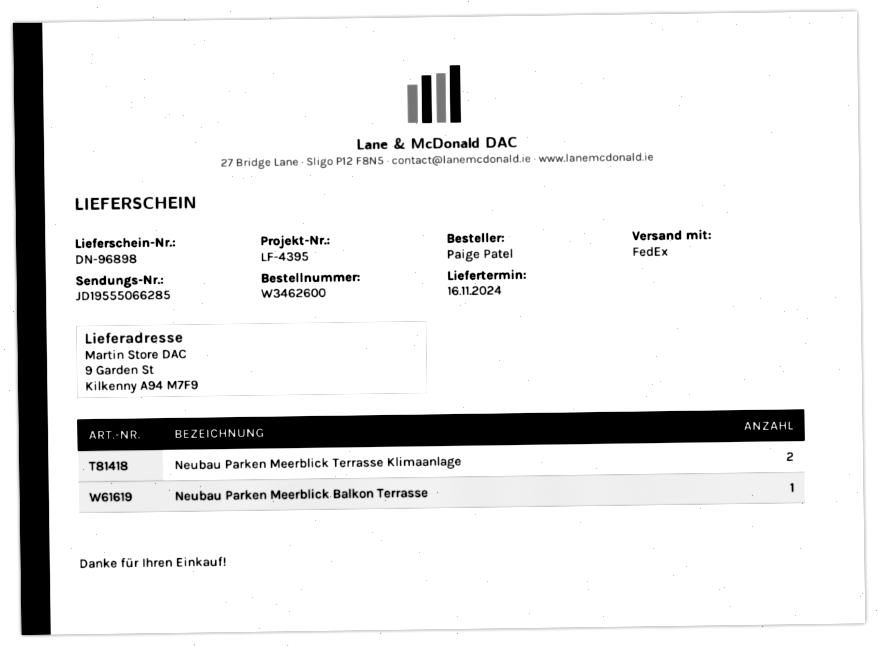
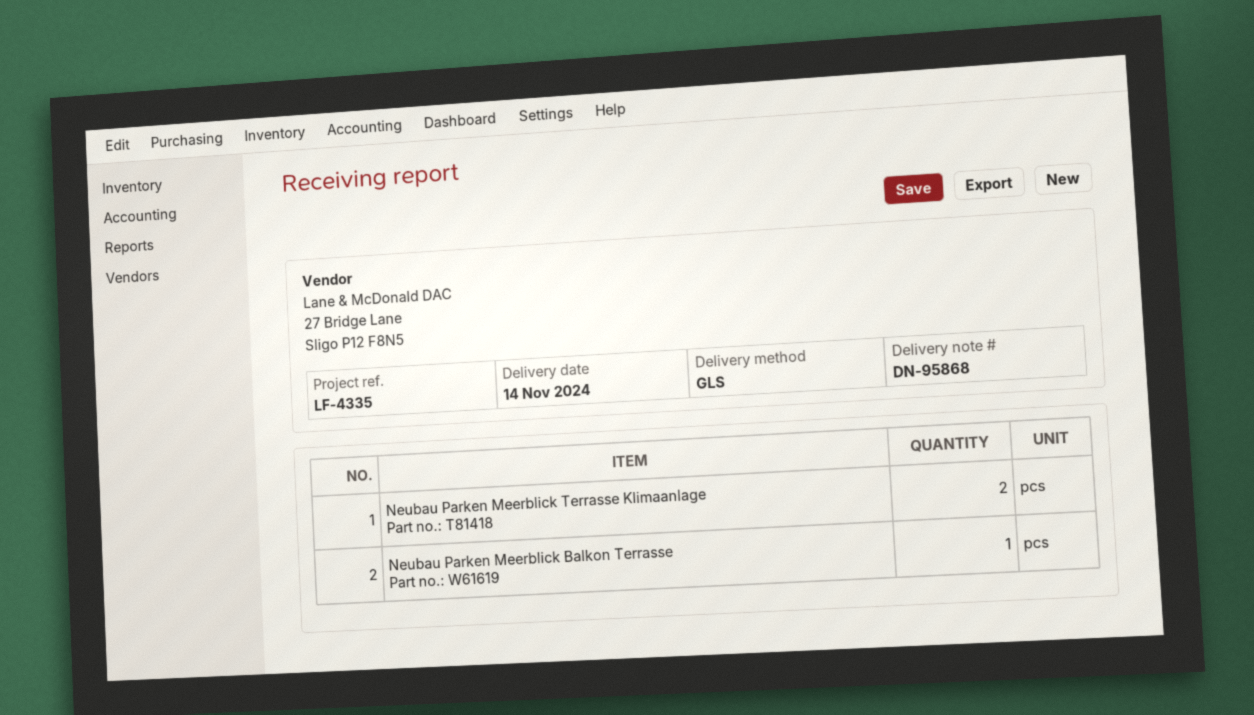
delivery note number: DN-96898 -> DN-95868
delivery date: 2024-11-16 -> 2024-11-14
reference: LF-4395 -> LF-4335
shipping method: FedEx -> GLS

